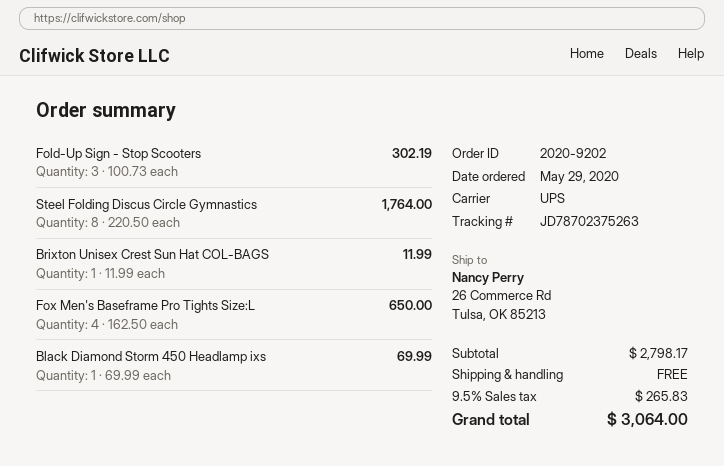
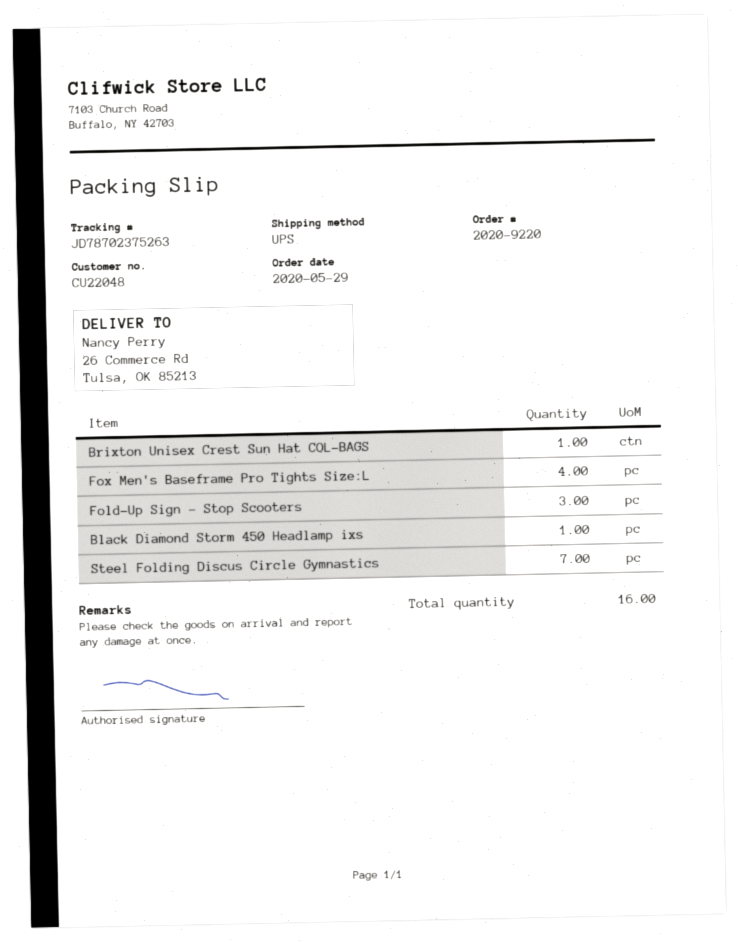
order number: 2020-9202 -> 2020-9220
Steel Folding Discus Circle Gymnastics: 8 -> 7

